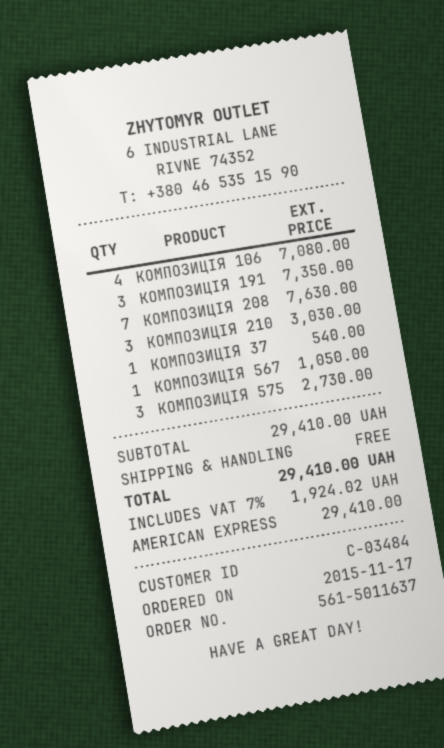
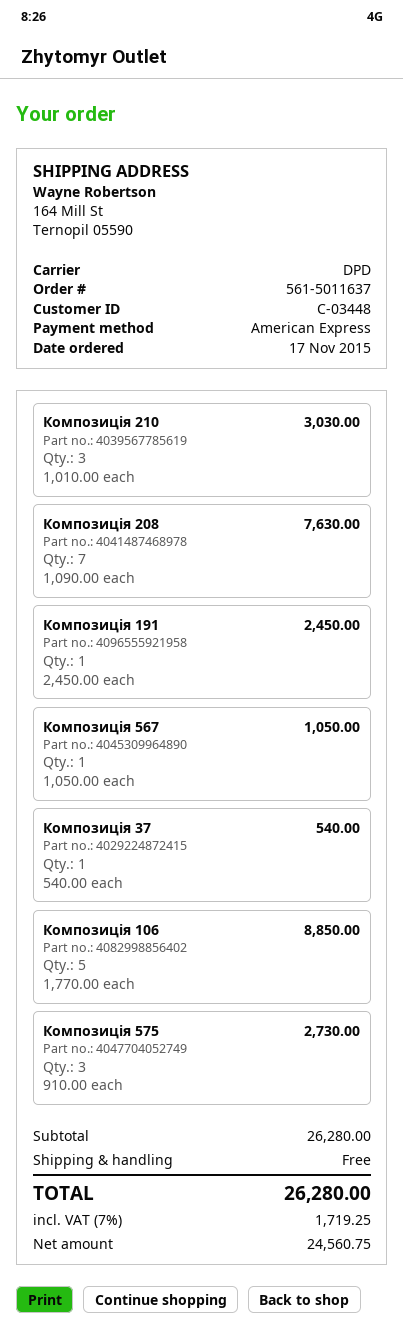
customer number: C-03484 -> C-03448
КОМПОЗИЦІЯ 106: 4 for 7080.00 -> 5 for 8850.00
КОМПОЗИЦІЯ 191: 3 for 7350.00 -> 1 for 2450.00
subtotal: 29410.00 -> 26280.00
tax: 7% = 1924.02 -> 7% = 1719.25
total: 29410.00 -> 26280.00

